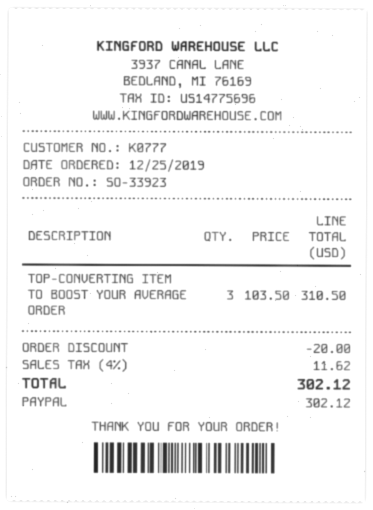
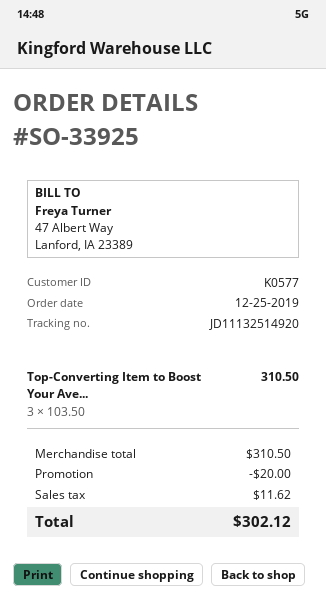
order number: SO-33923 -> SO-33925
customer number: K0777 -> K0577

